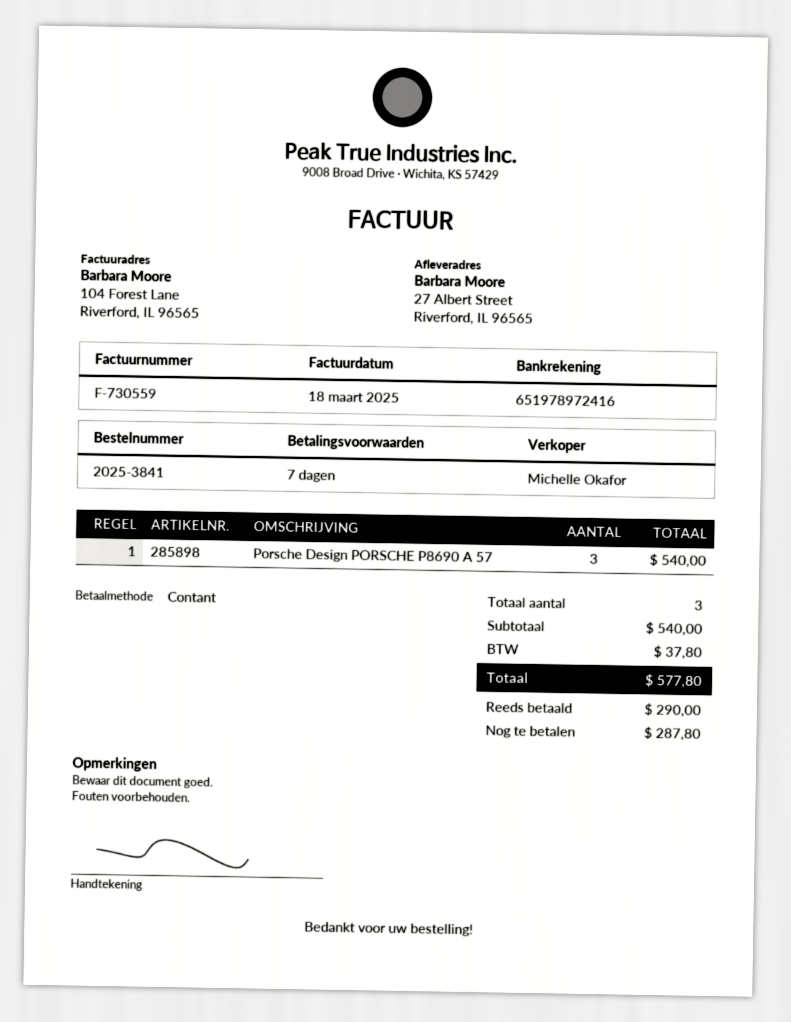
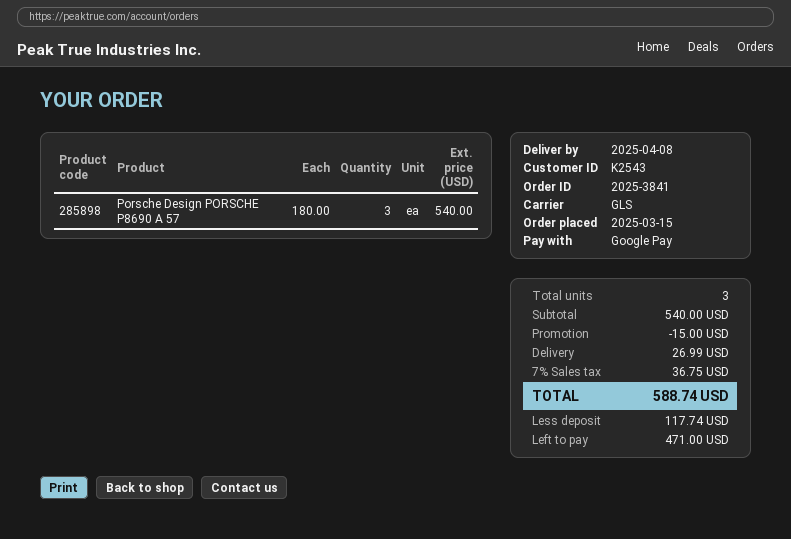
payment method: cash -> Google Pay
discount: none -> 15.00
shipping: none -> 26.99
tax: 37.80 -> 36.75
total: 577.80 -> 588.74
deposit: 290.00 -> 117.74
balance: 287.80 -> 471.00

